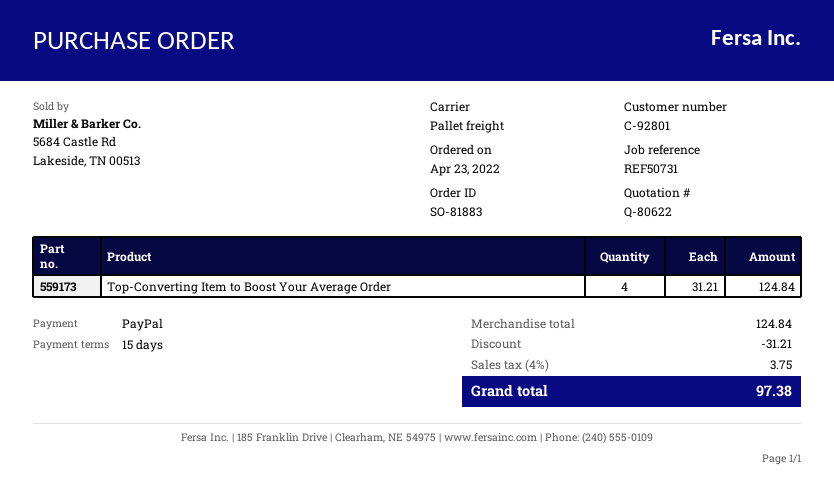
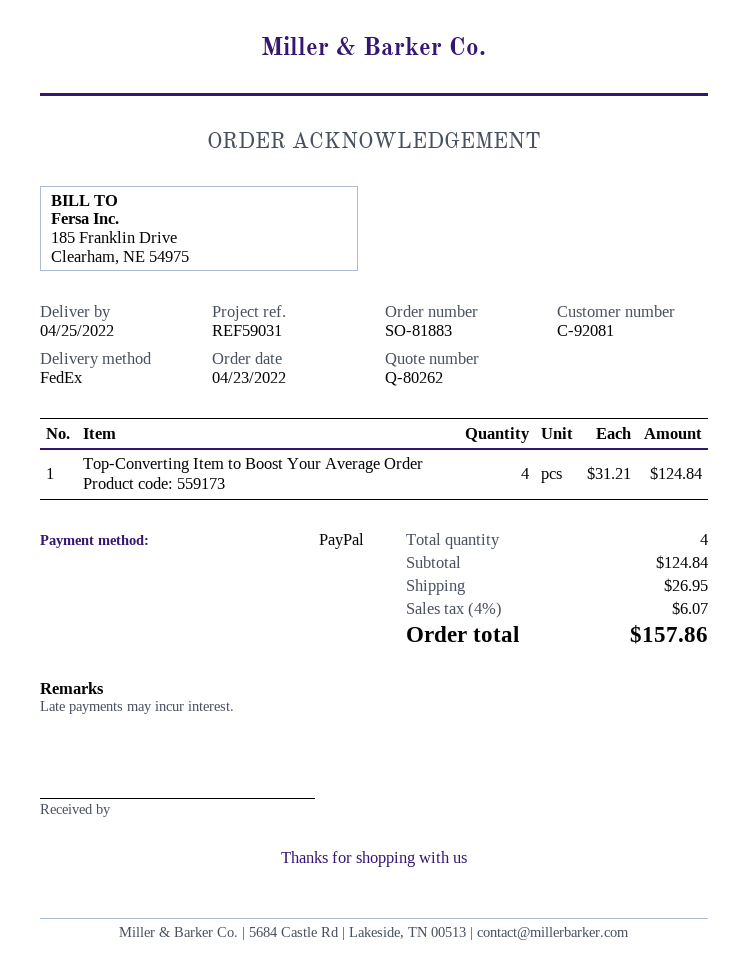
quote number: Q-80622 -> Q-80262
customer number: C-92801 -> C-92081
reference: REF50731 -> REF59031
shipping method: pallet freight -> FedEx
discount: 31.21 -> none
shipping: none -> 26.95
tax: 4% = 3.75 -> 4% = 6.07
total: 97.38 -> 157.86

